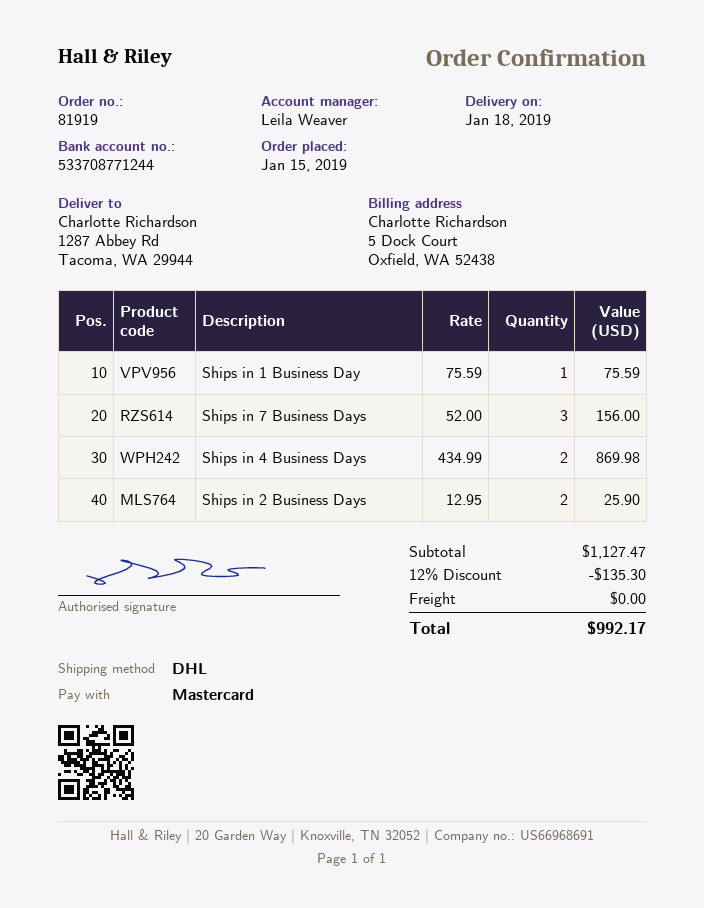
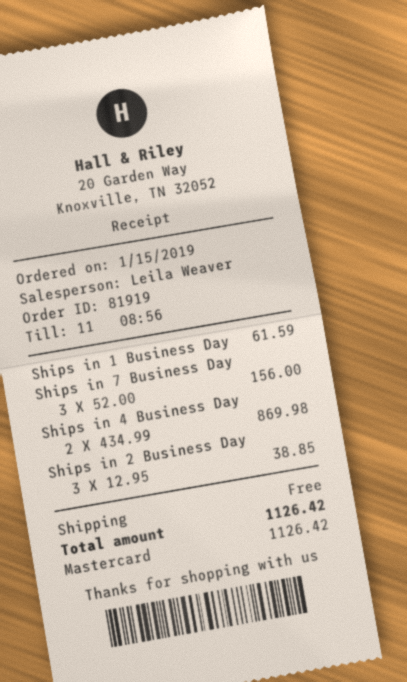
Ships in 1 Business Day: 1 x 75.59 = 75.59 -> 1 x 61.59 = 61.59
Ships in 2 Business Days: 2 x 12.95 = 25.90 -> 3 x 12.95 = 38.85
discount: 12% = 135.30 -> none
total: 992.17 -> 1126.42

